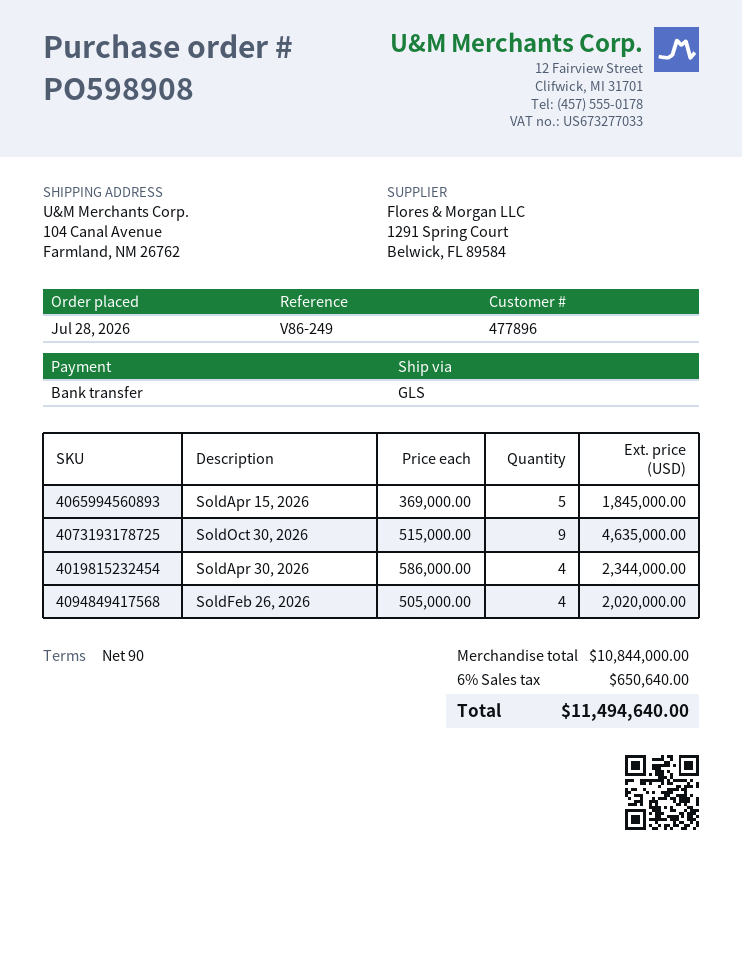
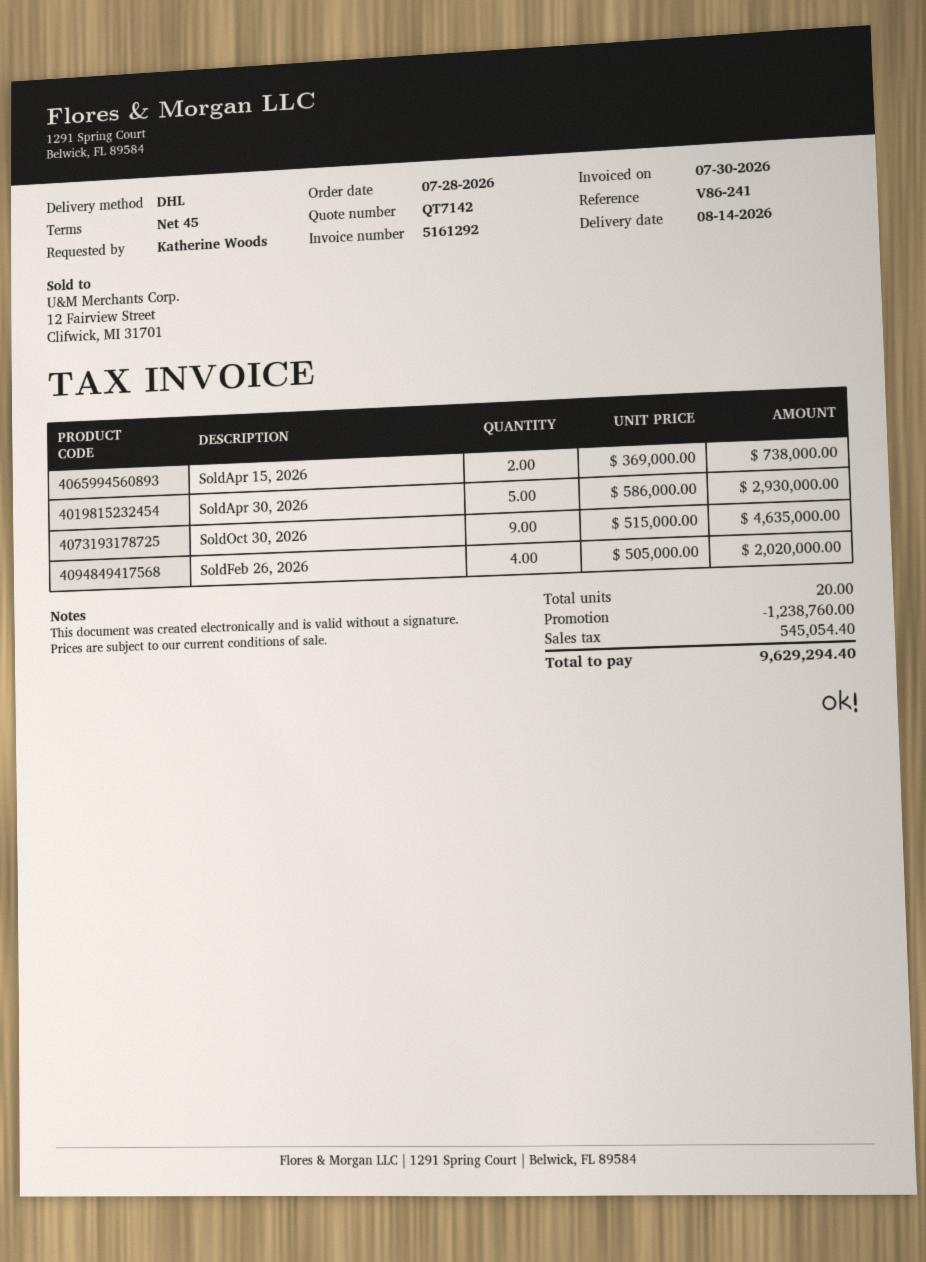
payment terms: 90 days -> 45 days
reference: V86-249 -> V86-241
shipping method: GLS -> DHL
SoldApr 15, 2026: 5 x 369000.00 = 1845000.00 -> 2 x 369000.00 = 738000.00
SoldApr 30, 2026: 4 x 586000.00 = 2344000.00 -> 5 x 586000.00 = 2930000.00
discount: none -> 1238760.00
tax: 650640.00 -> 545054.40
total: 11494640.00 -> 9629294.40

